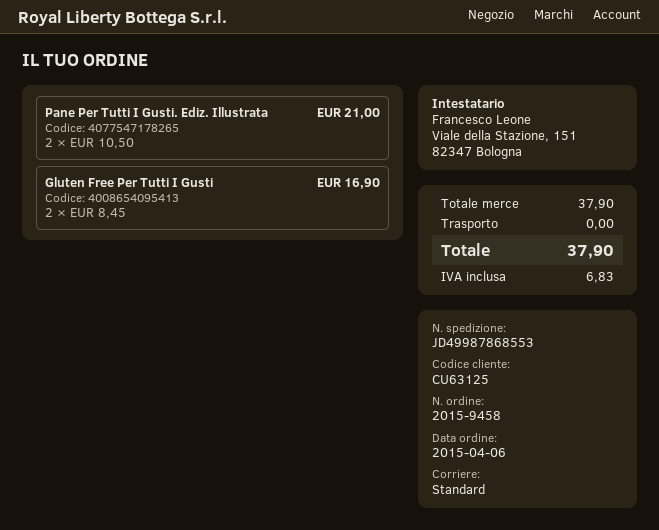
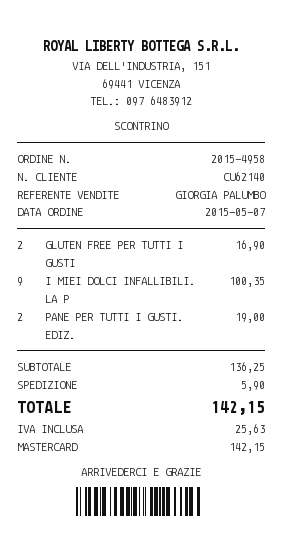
order number: 2015-9458 -> 2015-4958
order date: 2015-04-06 -> 2015-05-07
customer number: CU63125 -> CU62140
Pane Per Tutti I Gusti. Ediz. Illustrata: 2 for 21.00 -> 2 for 19.00
I MIEI DOLCI INFALLIBILI. LA P: none -> 9 for 100.35
subtotal: 37.90 -> 136.25
shipping: 0.00 -> 5.90
tax: 6.83 -> 25.63
total: 37.90 -> 142.15

